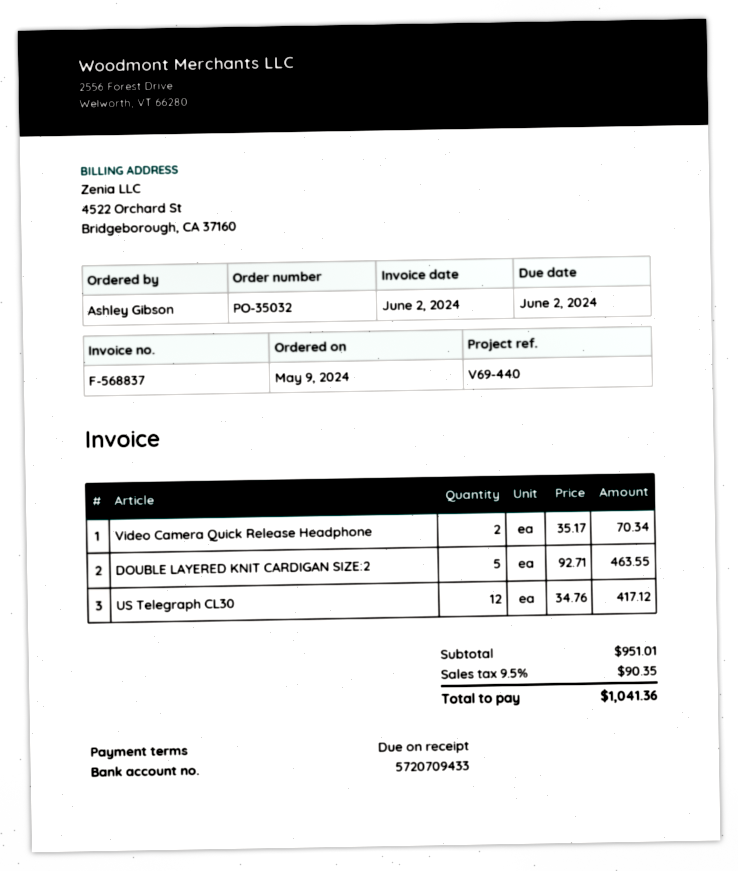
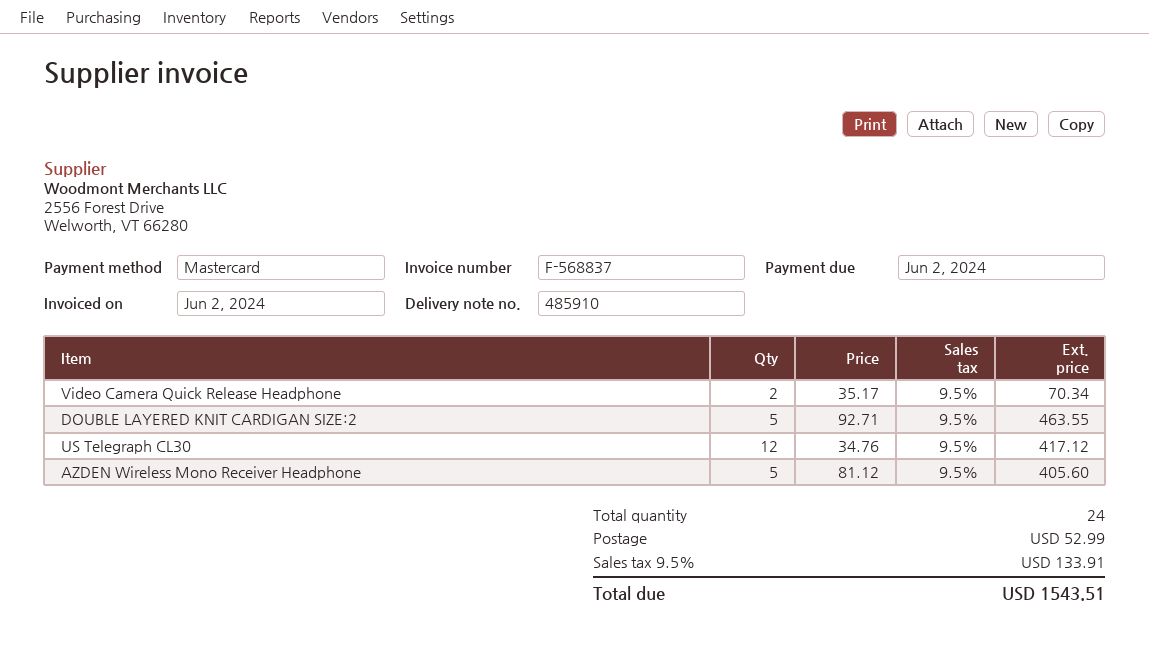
AZDEN Wireless Mono Receiver Headphone: none -> 5 x 81.12 = 405.60
shipping: none -> 52.99
tax: 9.5% = 90.35 -> 9.5% = 133.91
total: 1041.36 -> 1543.51

